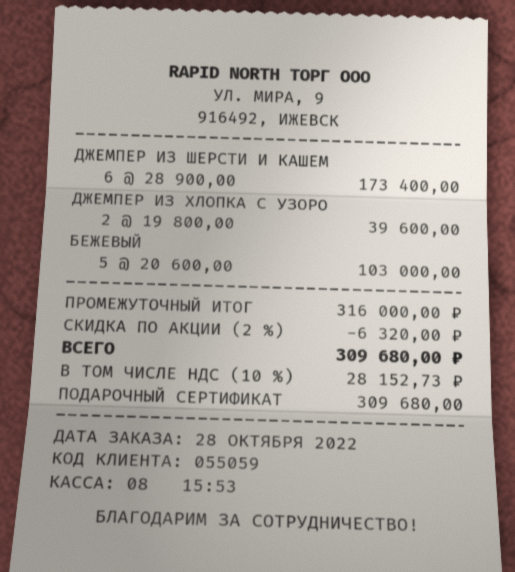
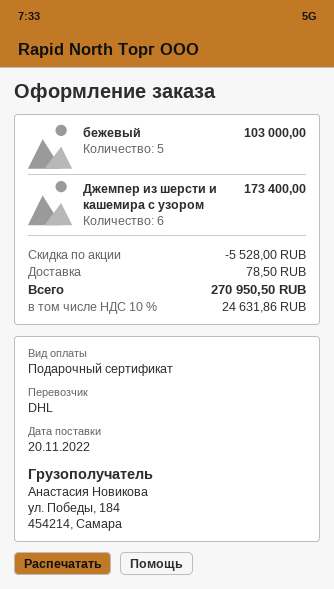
ДЖЕМПЕР ИЗ ХЛОПКА С УЗОРО: 2 for 39600.00 -> none
discount: 6320.00 -> 5528.00
shipping: none -> 78.50
tax: 10% = 28152.73 -> 10% = 24631.86
total: 309680.00 -> 270950.50

